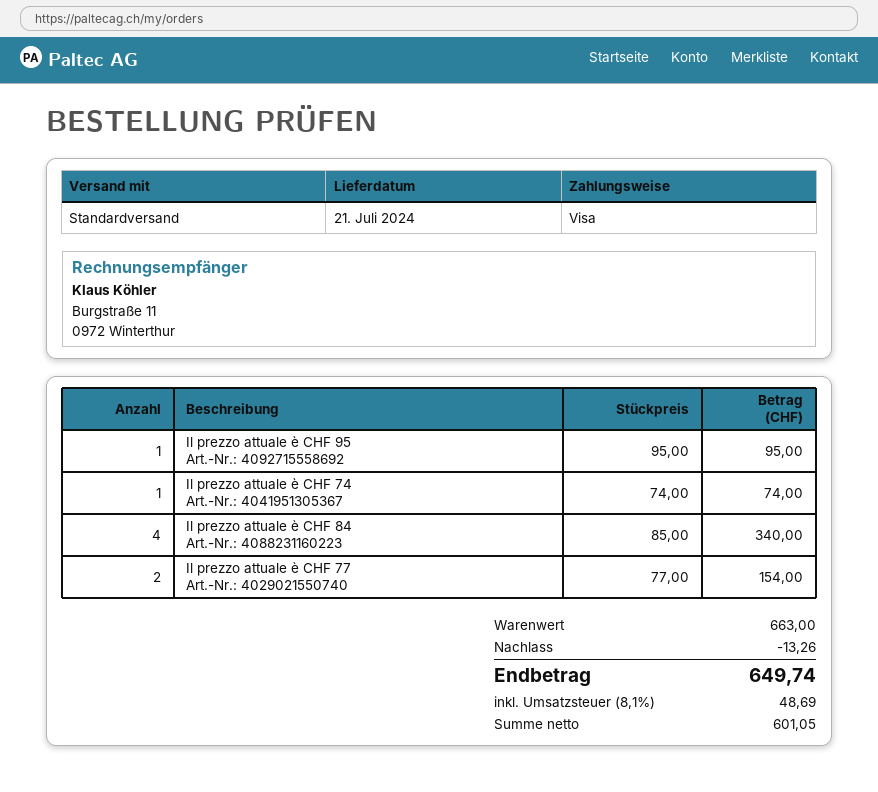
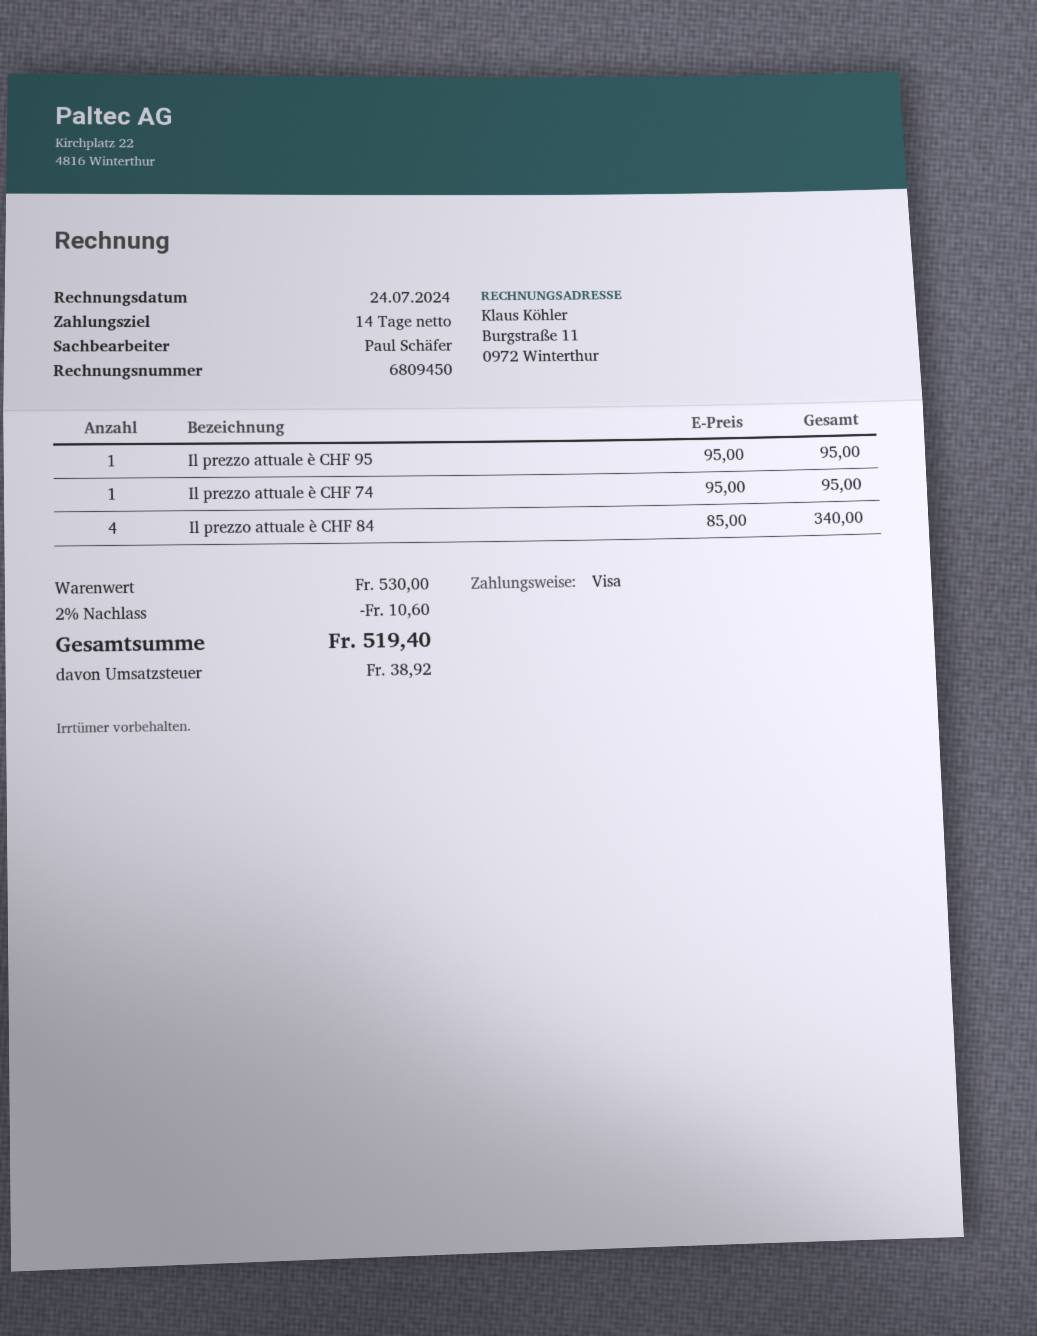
Il prezzo attuale è CHF 74: 1 x 74.00 = 74.00 -> 1 x 95.00 = 95.00
Il prezzo attuale è CHF 77: 2 x 77.00 = 154.00 -> none
subtotal: 663.00 -> 530.00
discount: 13.26 -> 10.60
tax: 48.69 -> 38.92
total: 649.74 -> 519.40

